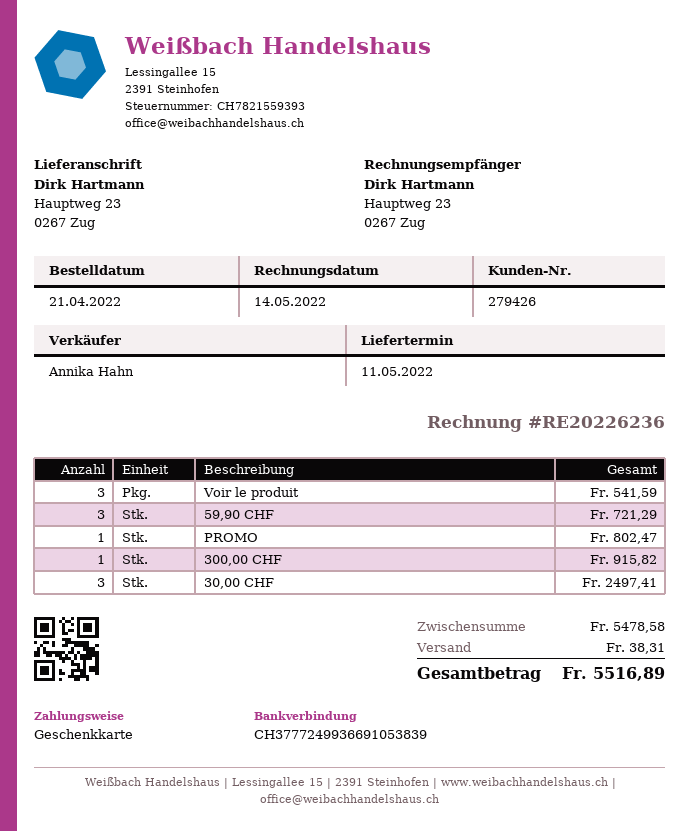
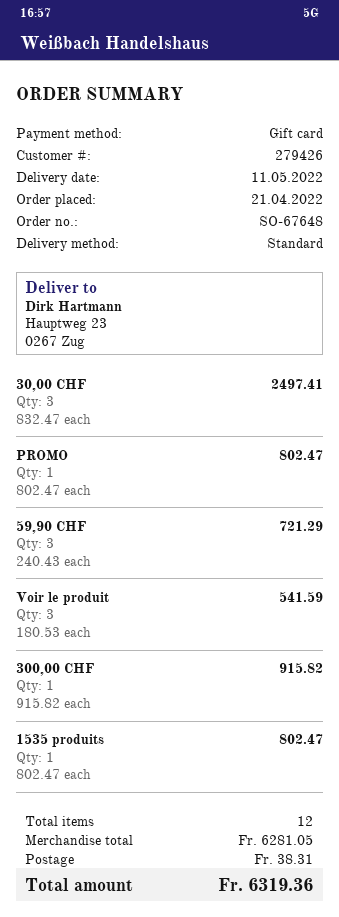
1535 produits: none -> 1 for 802.47
subtotal: 5478.58 -> 6281.05
total: 5516.89 -> 6319.36

